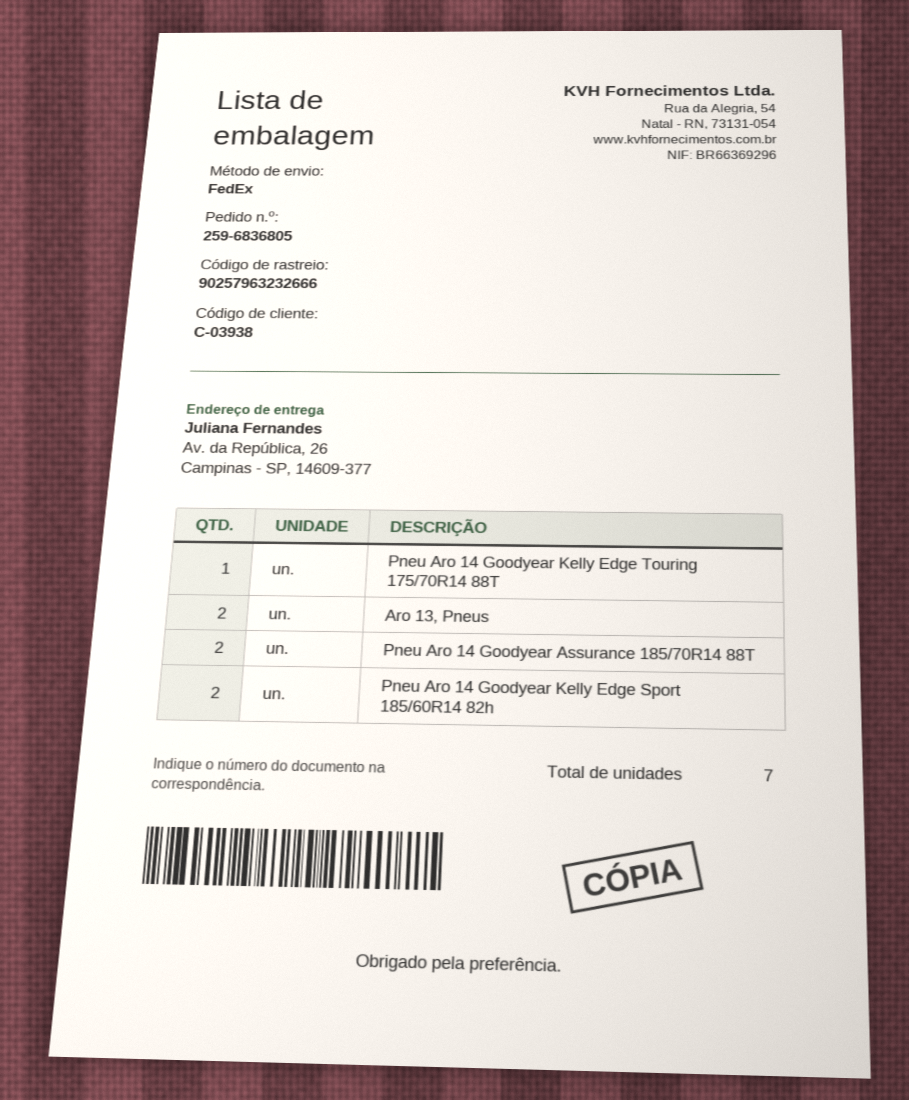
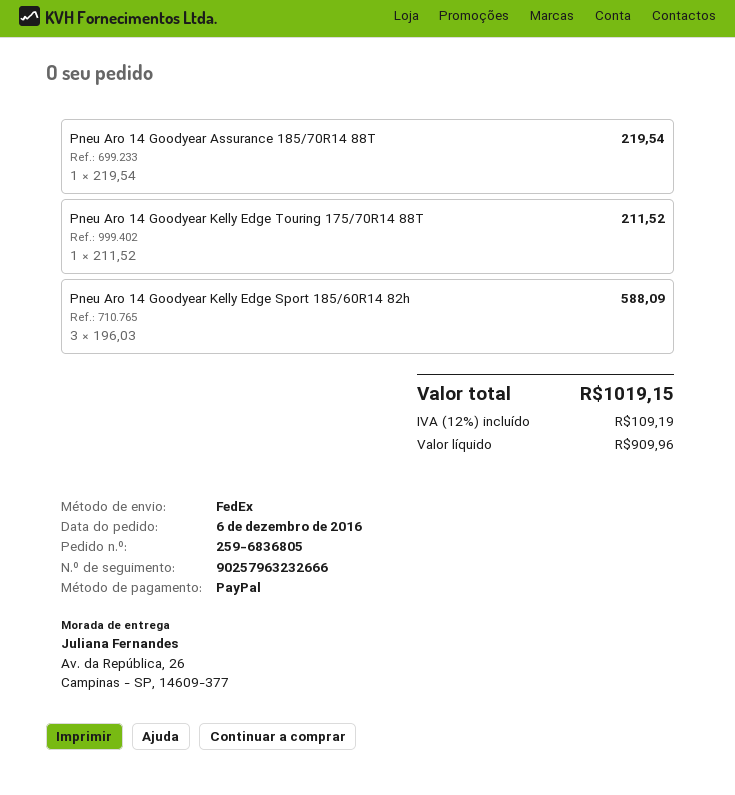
Aro 13, Pneus: 2 -> none
Pneu Aro 14 Goodyear Assurance 185/70R14 88T: 2 -> 1
Pneu Aro 14 Goodyear Kelly Edge Sport 185/60R14 82h: 2 -> 3

